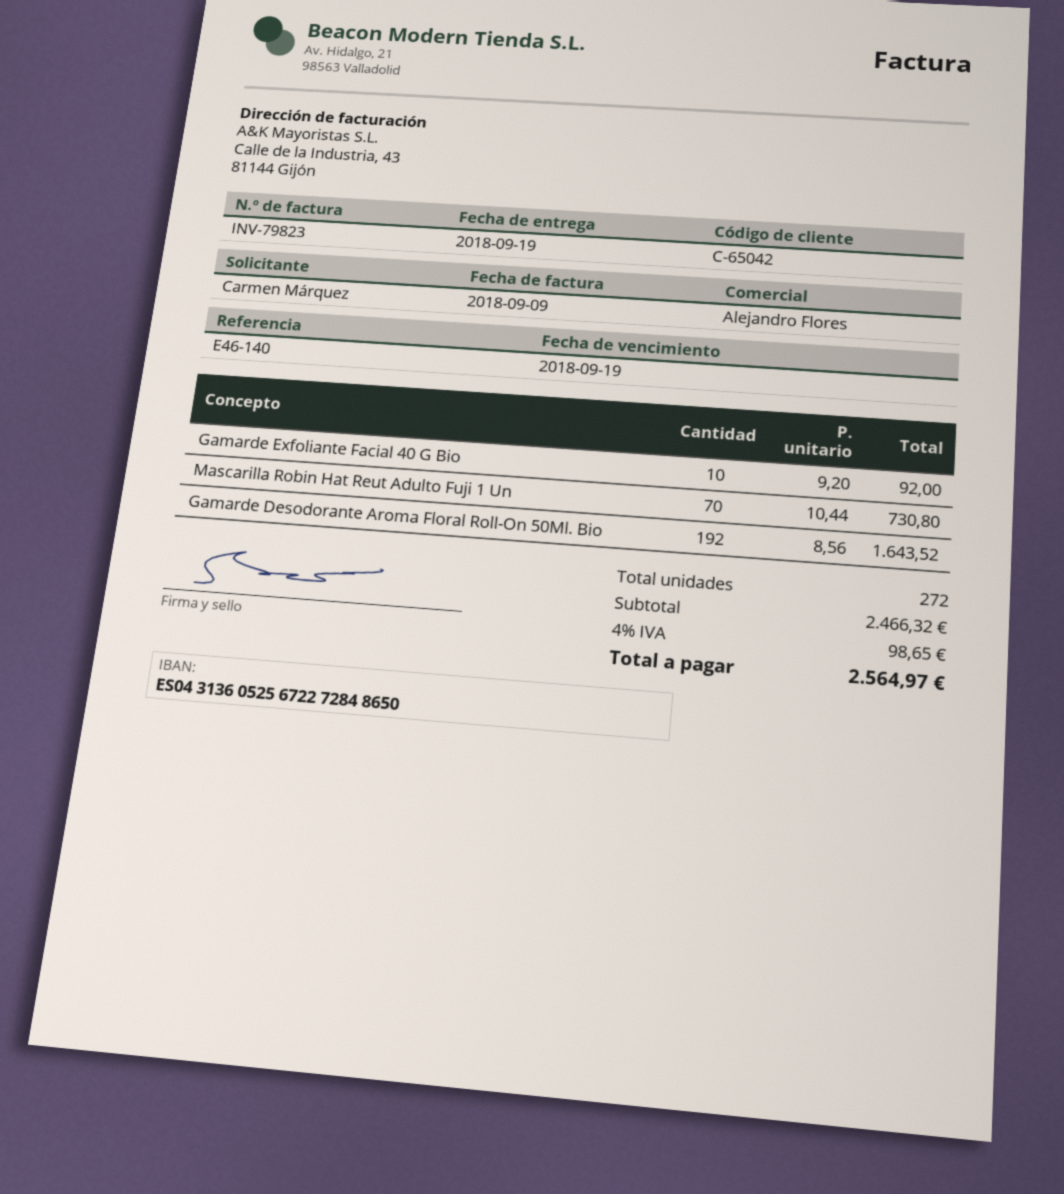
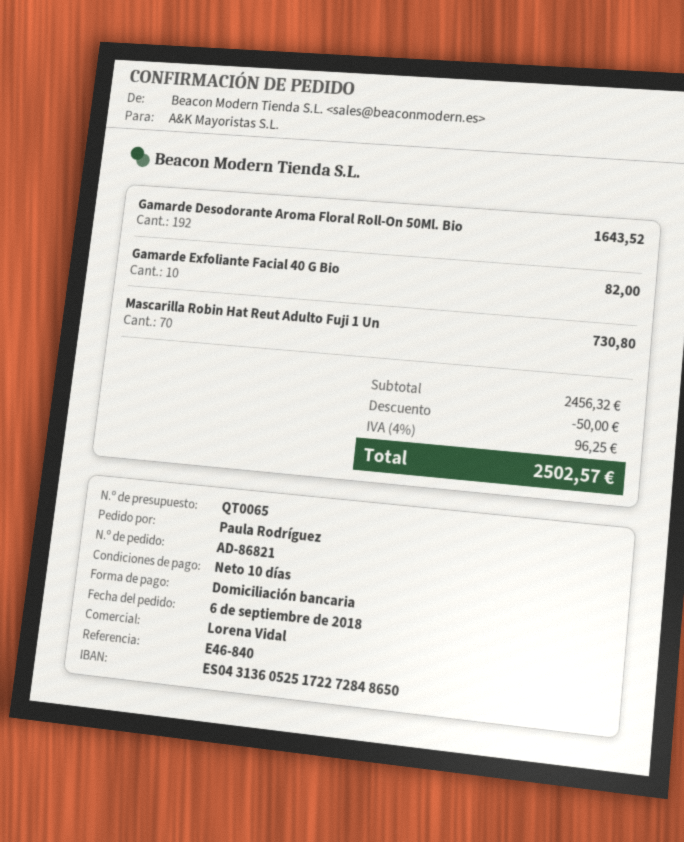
reference: E46-140 -> E46-840
ordered by: Carmen Márquez -> Paula Rodríguez
sales rep: Alejandro Flores -> Lorena Vidal
bank account: ES0431360525672272848650 -> ES0431360525172272848650
Gamarde Exfoliante Facial 40 G Bio: 10 for 92.00 -> 10 for 82.00
subtotal: 2466.32 -> 2456.32
discount: none -> 50.00
tax: 4% = 98.65 -> 4% = 96.25
total: 2564.97 -> 2502.57

